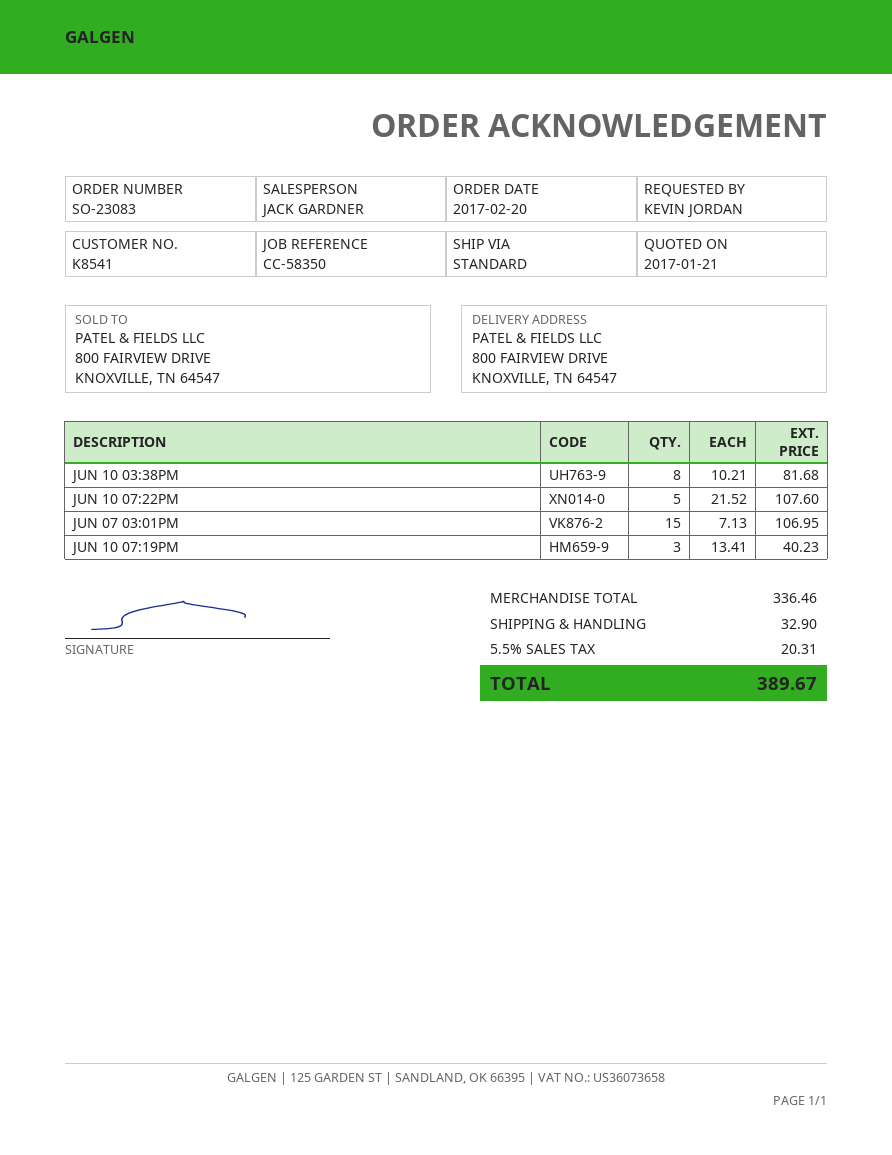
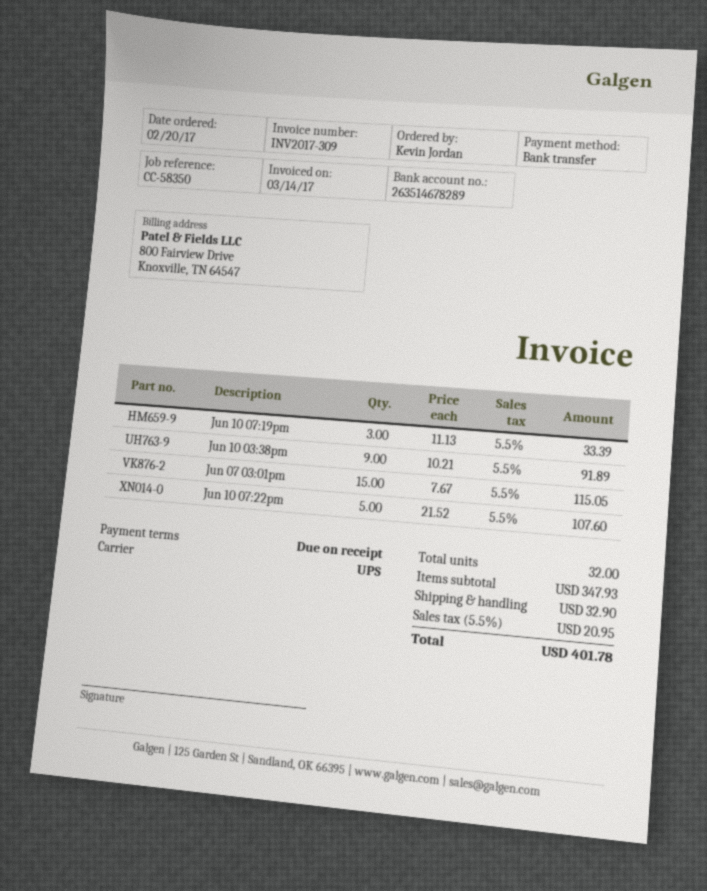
shipping method: standard -> UPS
JUN 10 03:38PM: 8 x 10.21 = 81.68 -> 9 x 10.21 = 91.89
JUN 07 03:01PM: 15 x 7.13 = 106.95 -> 15 x 7.67 = 115.05
JUN 10 07:19PM: 3 x 13.41 = 40.23 -> 3 x 11.13 = 33.39
subtotal: 336.46 -> 347.93
tax: 5.5% = 20.31 -> 5.5% = 20.95
total: 389.67 -> 401.78

